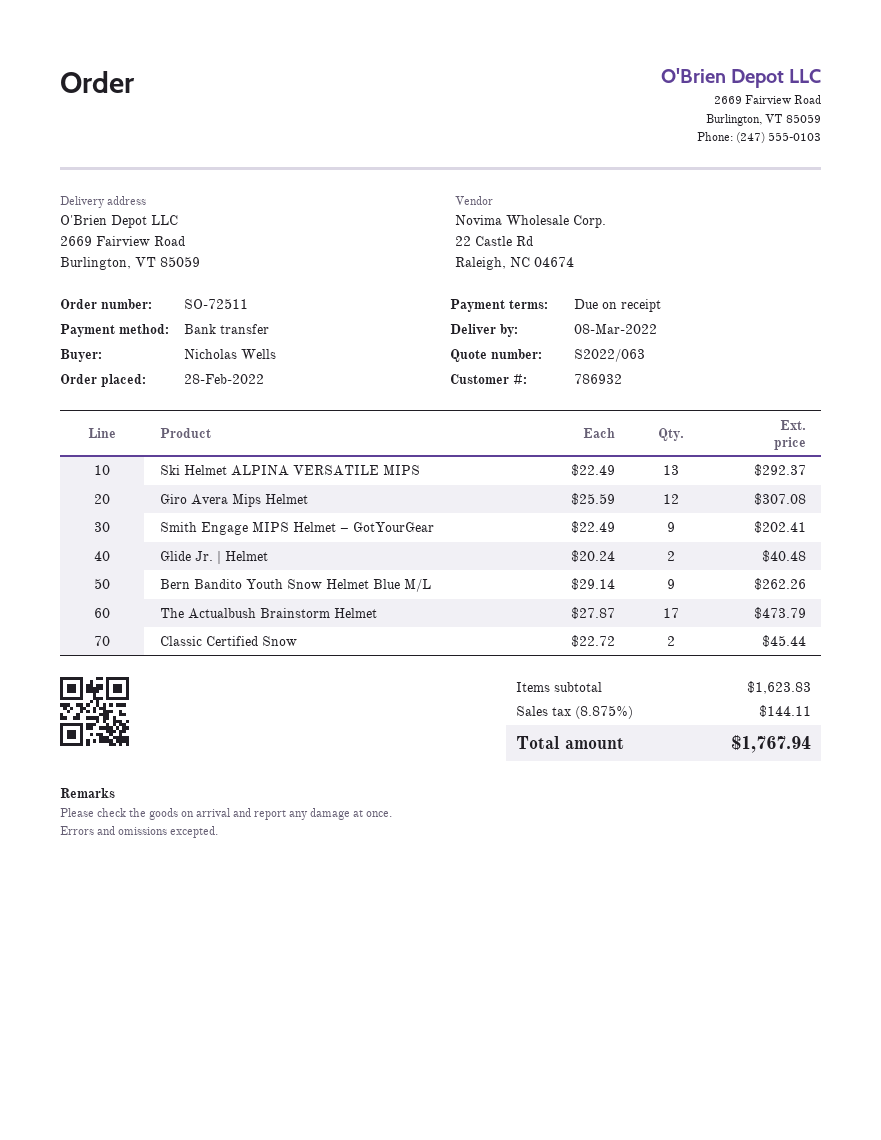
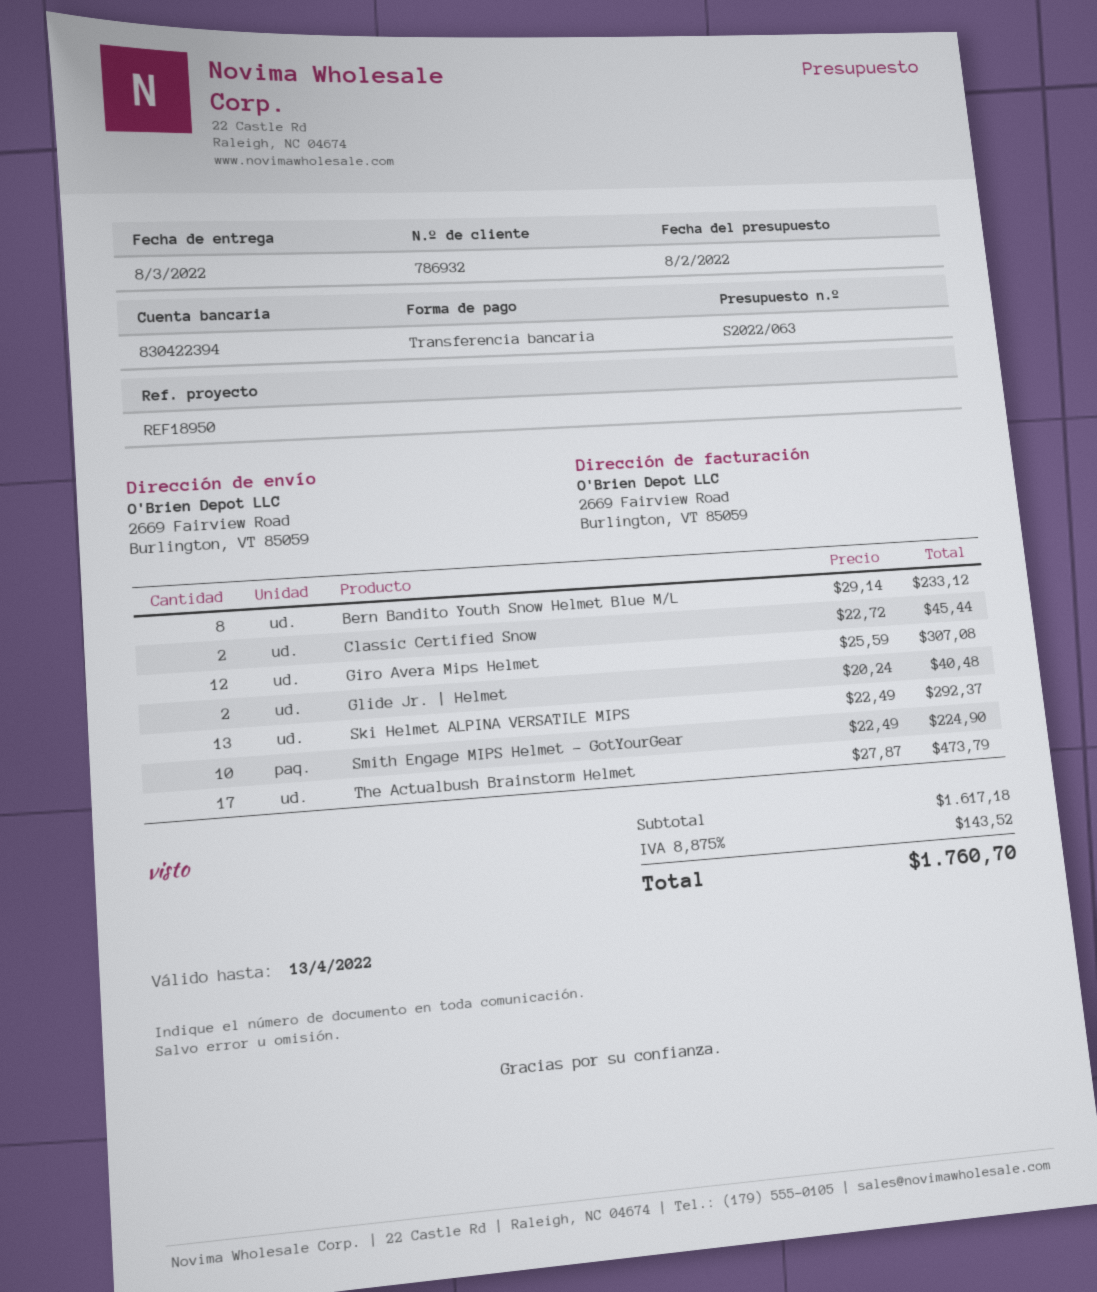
Smith Engage MIPS Helmet – GotYourGear: 9 x 22.49 = 202.41 -> 10 x 22.49 = 224.90
Bern Bandito Youth Snow Helmet Blue M/L: 9 x 29.14 = 262.26 -> 8 x 29.14 = 233.12
subtotal: 1623.83 -> 1617.18
tax: 8.875% = 144.11 -> 8.875% = 143.52
total: 1767.94 -> 1760.70

